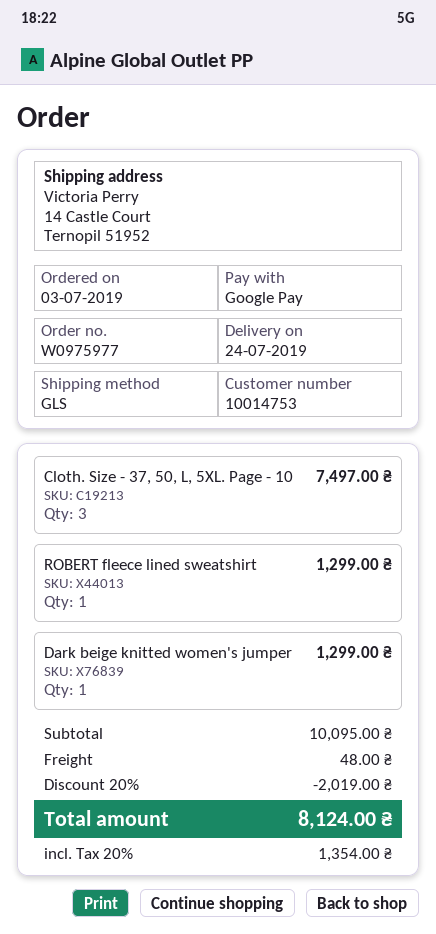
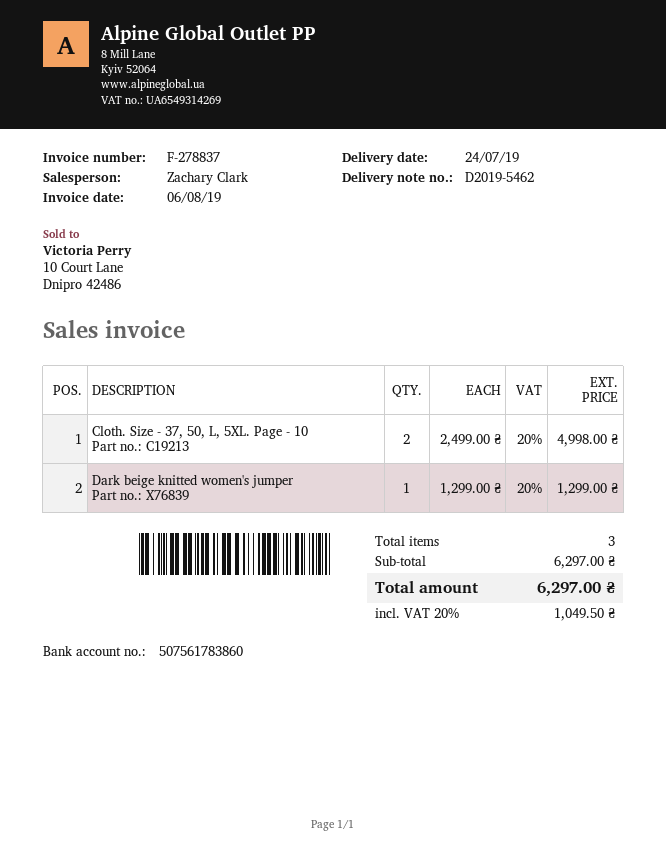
Cloth. Size - 37, 50, L, 5XL. Page - 10: 3 for 7497.00 -> 2 for 4998.00
ROBERT fleece lined sweatshirt: 1 for 1299.00 -> none
subtotal: 10095.00 -> 6297.00
discount: 20% = 2019.00 -> none
shipping: 48.00 -> none
tax: 20% = 1354.00 -> 20% = 1049.50
total: 8124.00 -> 6297.00

